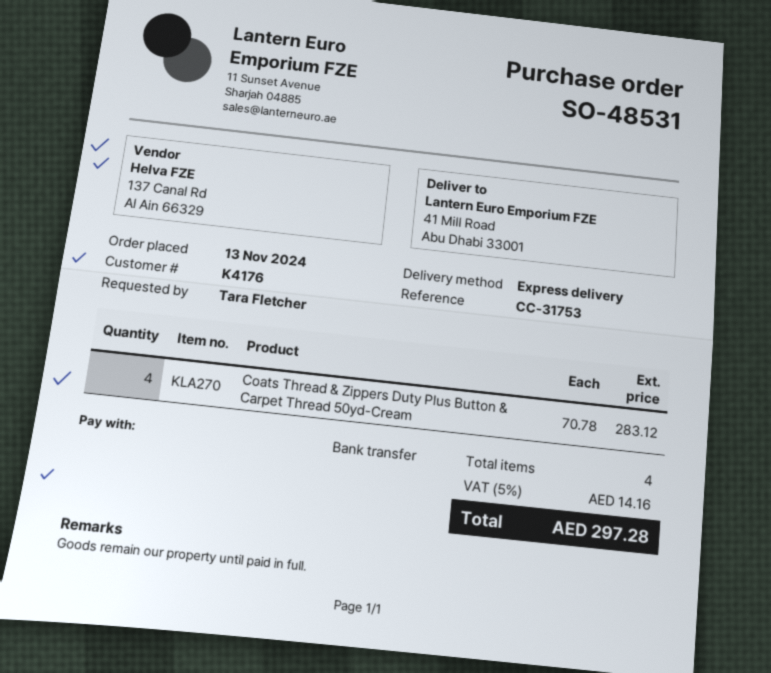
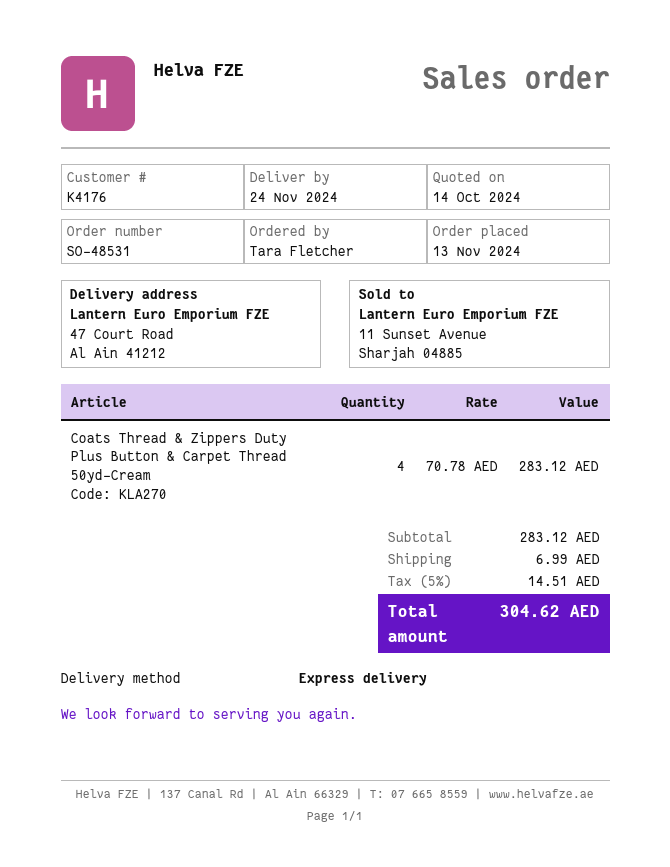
ship to: 41 Mill Road, Abu Dhabi 33001 -> 47 Court Road, Al Ain 41212
shipping: none -> 6.99
tax: 5% = 14.16 -> 5% = 14.51
total: 297.28 -> 304.62

